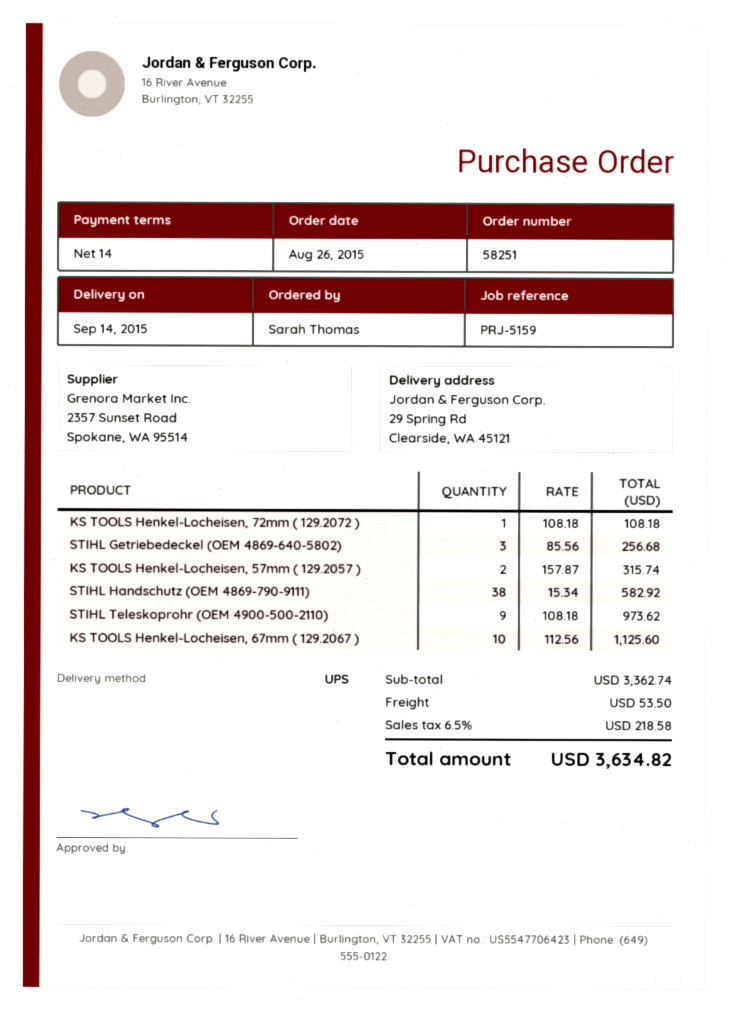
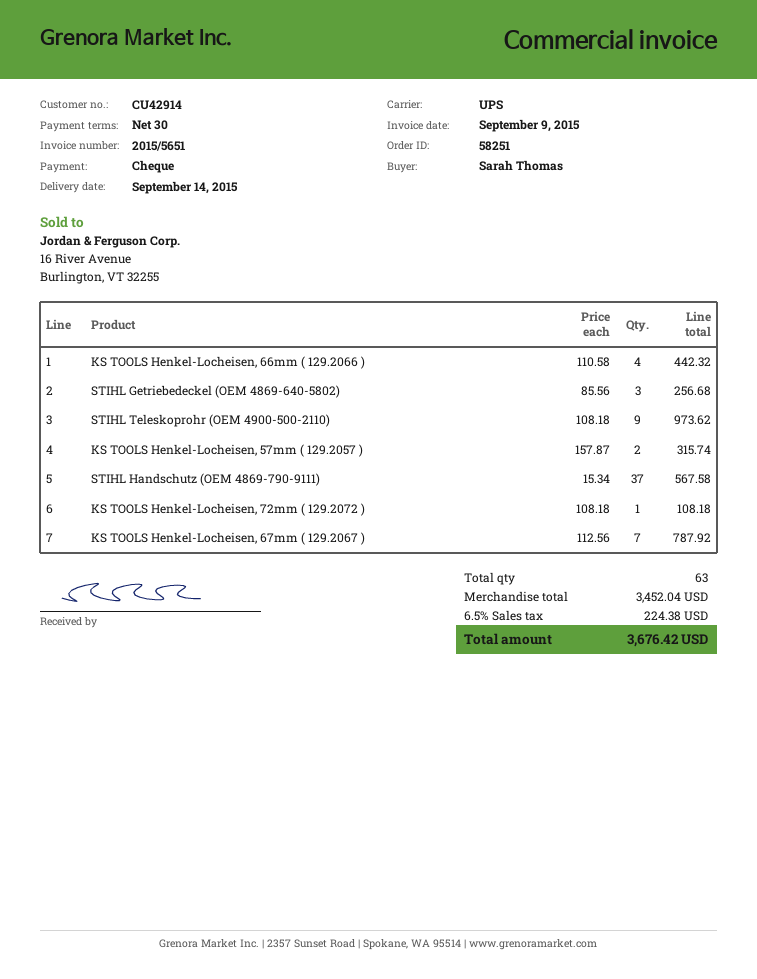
payment terms: 14 days -> 30 days
STIHL Handschutz (OEM 4869-790-9111): 38 x 15.34 = 582.92 -> 37 x 15.34 = 567.58
KS TOOLS Henkel-Locheisen, 67mm ( 129.2067 ): 10 x 112.56 = 1125.60 -> 7 x 112.56 = 787.92
KS TOOLS Henkel-Locheisen, 66mm ( 129.2066 ): none -> 4 x 110.58 = 442.32
subtotal: 3362.74 -> 3452.04
shipping: 53.50 -> none
tax: 6.5% = 218.58 -> 6.5% = 224.38
total: 3634.82 -> 3676.42

